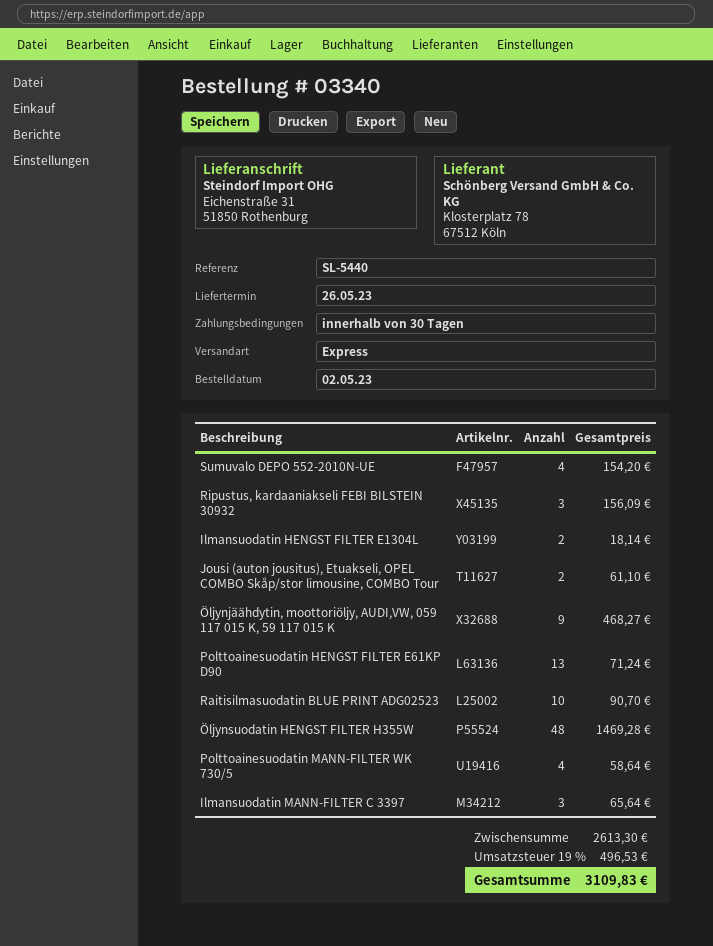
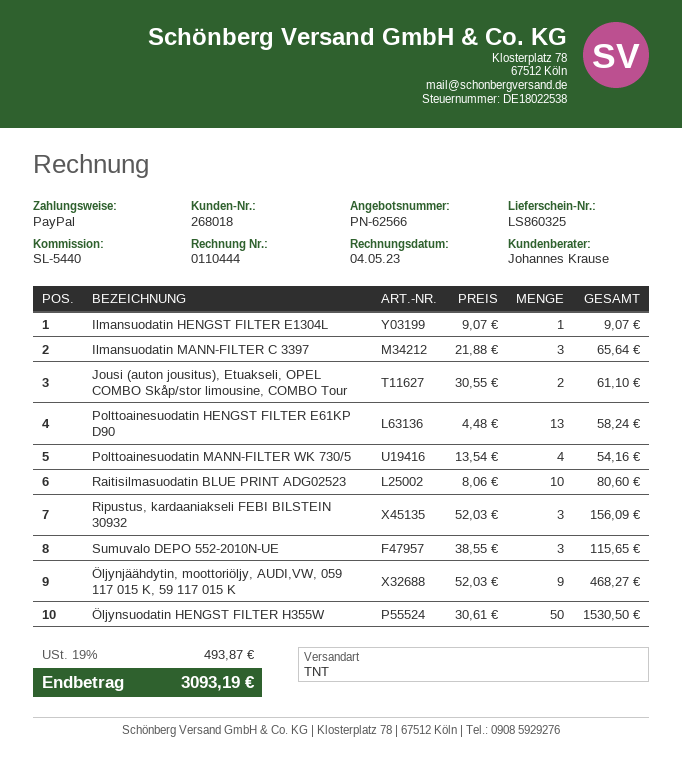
shipping method: express -> TNT
Sumuvalo DEPO 552-2010N-UE: 4 for 154.20 -> 3 for 115.65
Ilmansuodatin HENGST FILTER E1304L: 2 for 18.14 -> 1 for 9.07
Polttoainesuodatin HENGST FILTER E61KP D90: 13 for 71.24 -> 13 for 58.24
Raitisilmasuodatin BLUE PRINT ADG02523: 10 for 90.70 -> 10 for 80.60
Öljynsuodatin HENGST FILTER H355W: 48 for 1469.28 -> 50 for 1530.50
Polttoainesuodatin MANN-FILTER WK 730/5: 4 for 58.64 -> 4 for 54.16
tax: 19% = 496.53 -> 19% = 493.87
total: 3109.83 -> 3093.19

